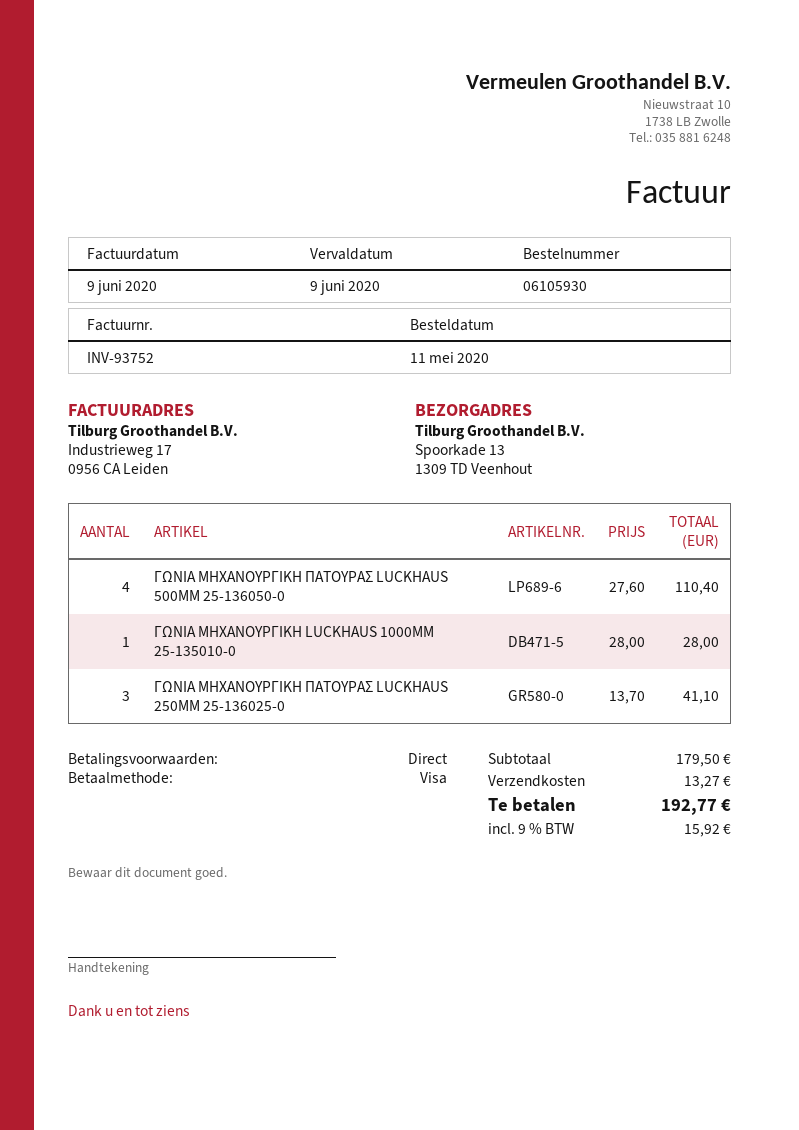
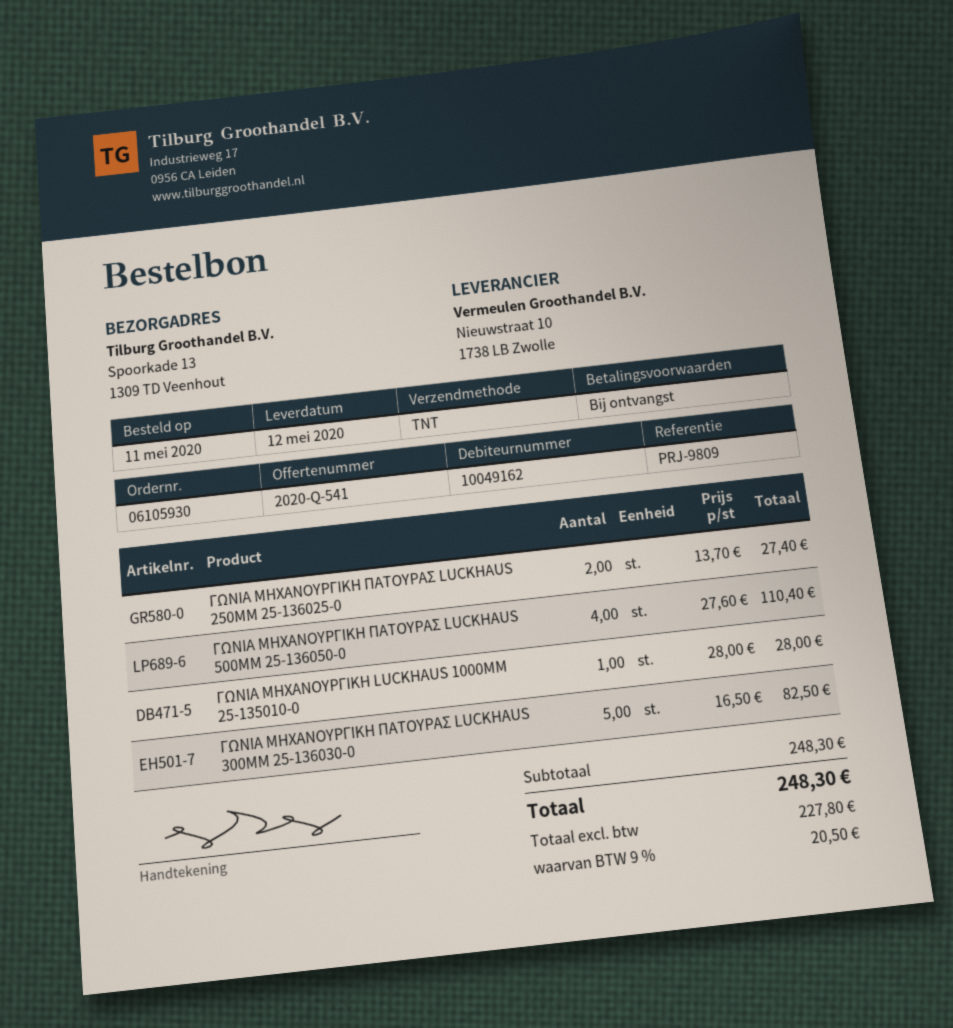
ΓΩΝΙΑ ΜΗΧΑΝΟΥΡΓΙΚΗ ΠΑΤΟΥΡΑΣ LUCKHAUS 250MM 25-136025-0: 3 x 13.70 = 41.10 -> 2 x 13.70 = 27.40
ΓΩΝΙΑ ΜΗΧΑΝΟΥΡΓΙΚΗ ΠΑΤΟΥΡΑΣ LUCKHAUS 300MM 25-136030-0: none -> 5 x 16.50 = 82.50
subtotal: 179.50 -> 248.30
shipping: 13.27 -> none
tax: 9% = 15.92 -> 9% = 20.50
total: 192.77 -> 248.30

